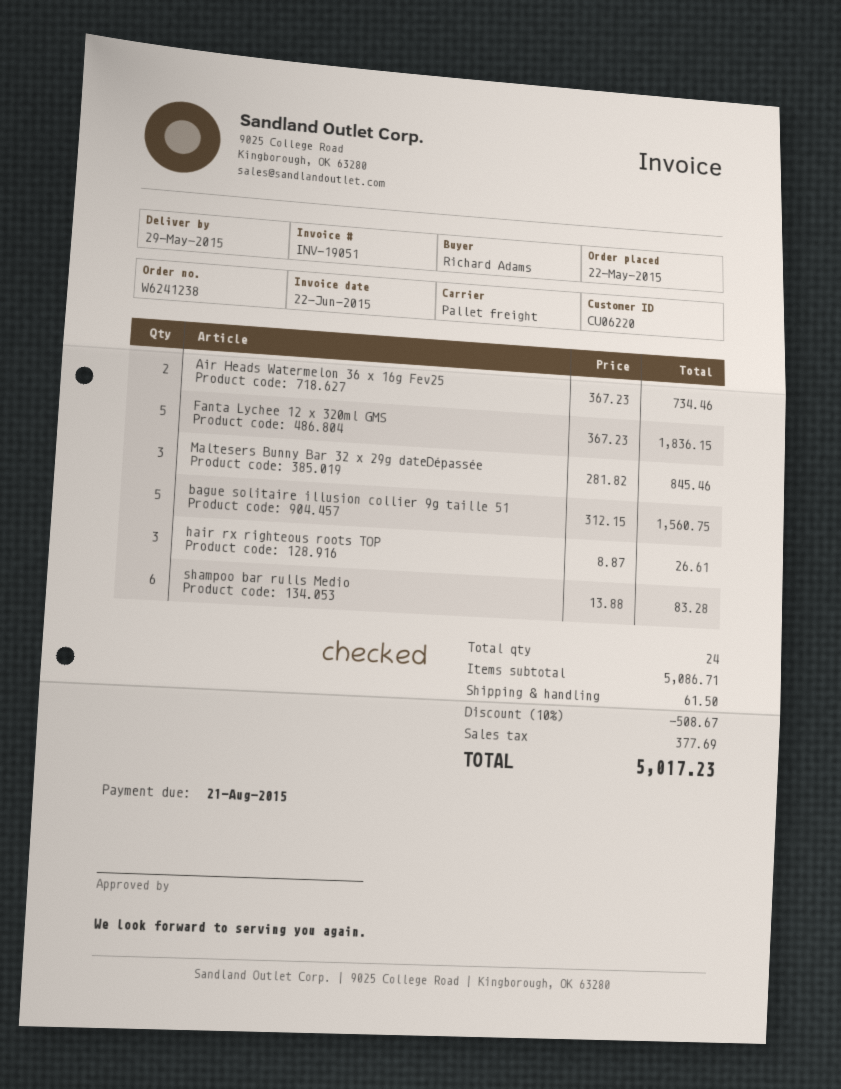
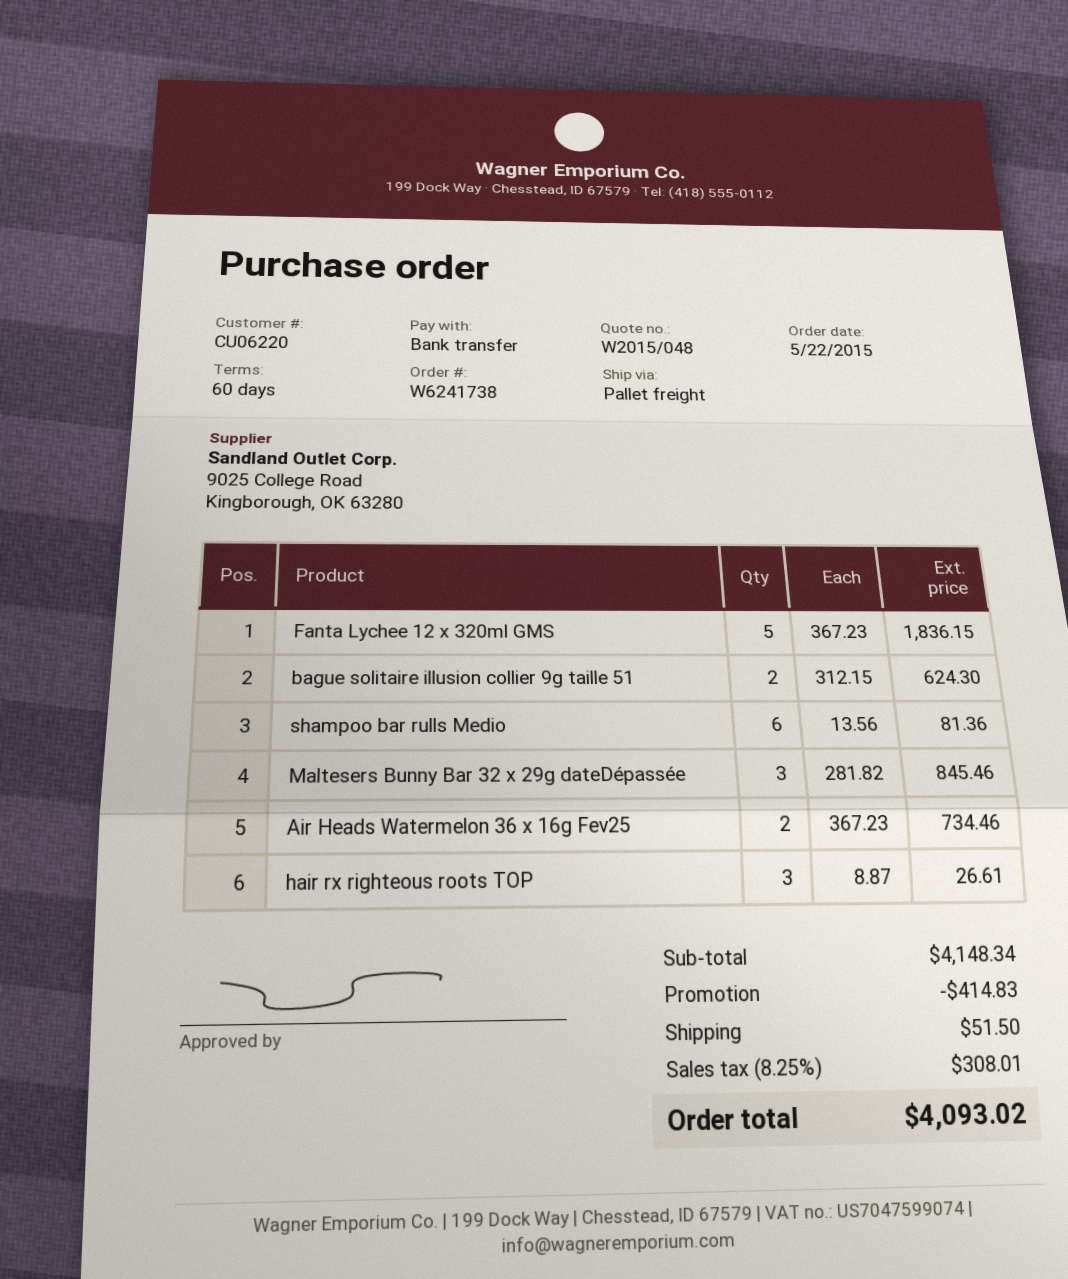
order number: W6241238 -> W6241738
bague solitaire illusion collier 9g taille 51: 5 x 312.15 = 1560.75 -> 2 x 312.15 = 624.30
shampoo bar rulls Medio: 6 x 13.88 = 83.28 -> 6 x 13.56 = 81.36
subtotal: 5086.71 -> 4148.34
discount: 508.67 -> 414.83
shipping: 61.50 -> 51.50
tax: 377.69 -> 308.01
total: 5017.23 -> 4093.02

